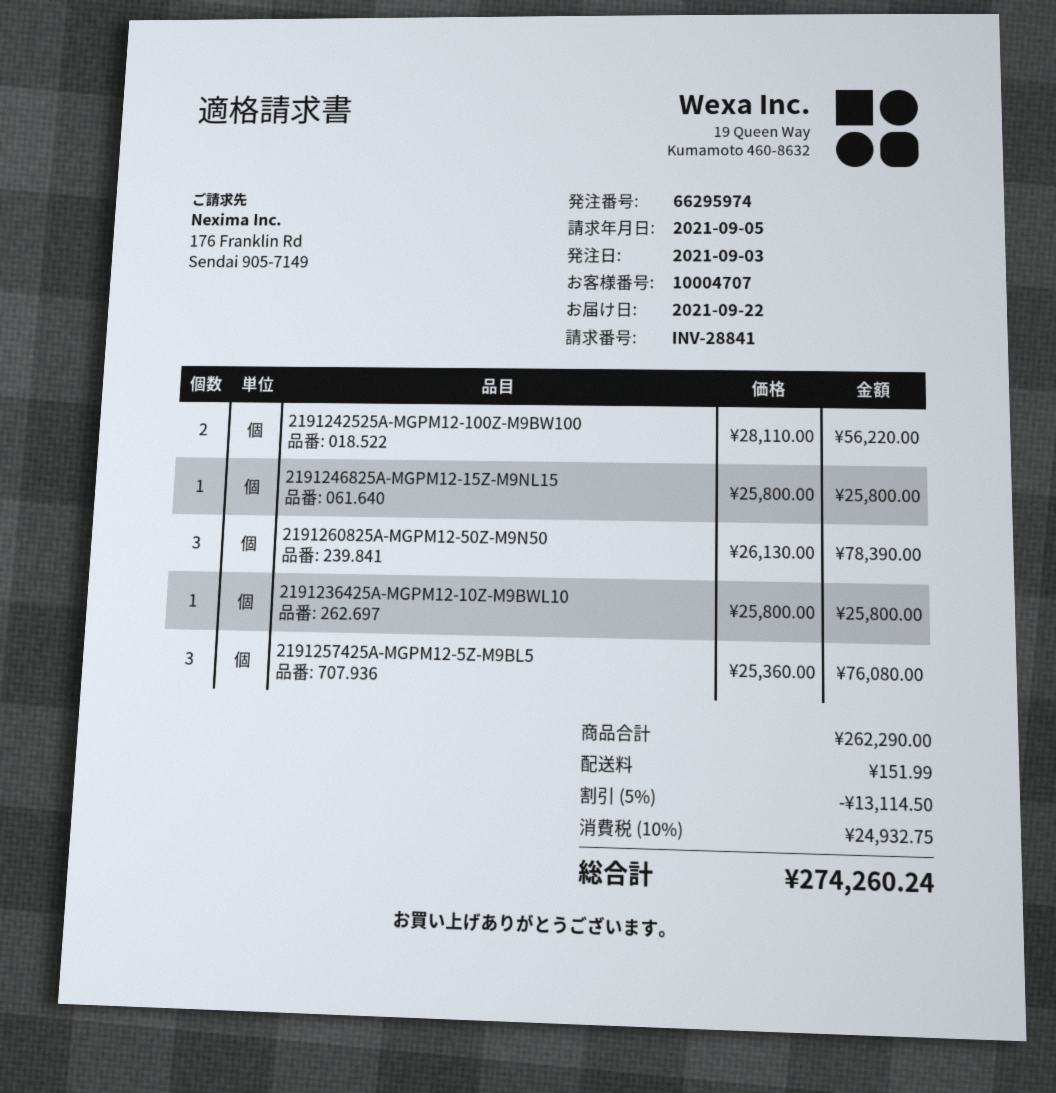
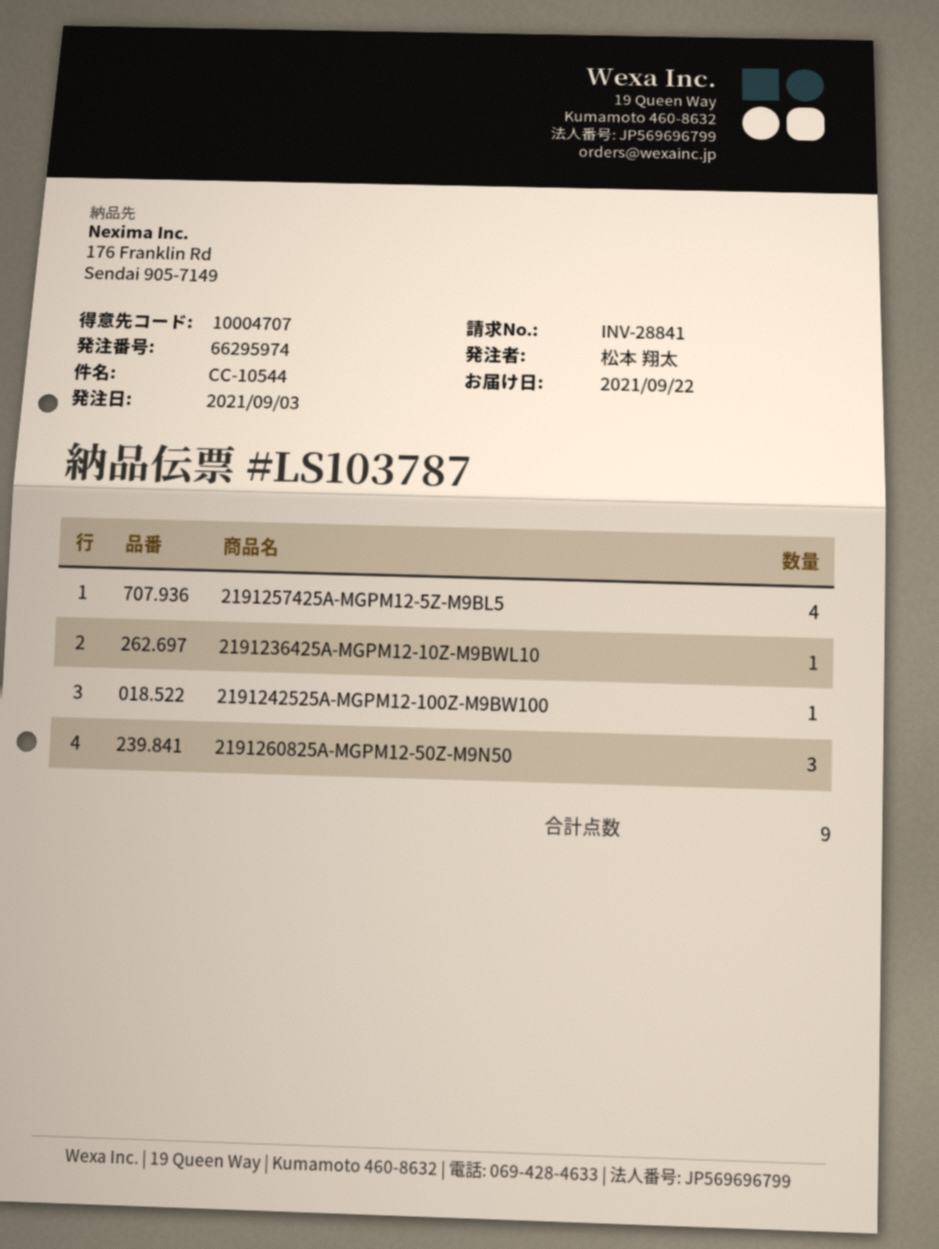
2191242525A-MGPM12-100Z-M9BW100: 2 -> 1
2191246825A-MGPM12-15Z-M9NL15: 1 -> none
2191257425A-MGPM12-5Z-M9BL5: 3 -> 4

